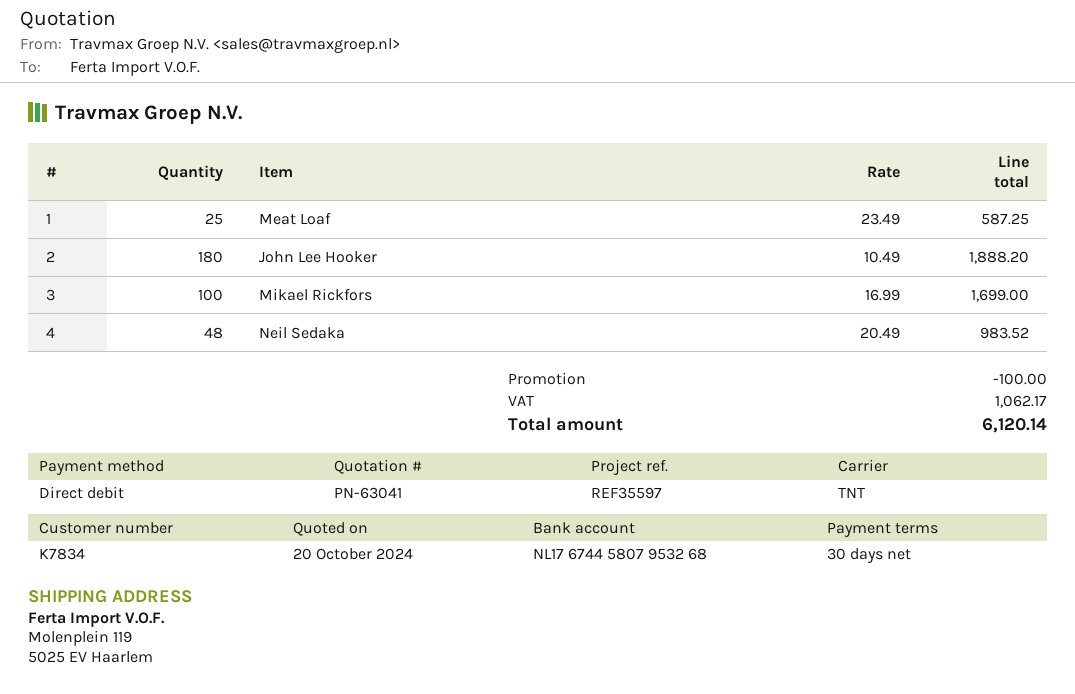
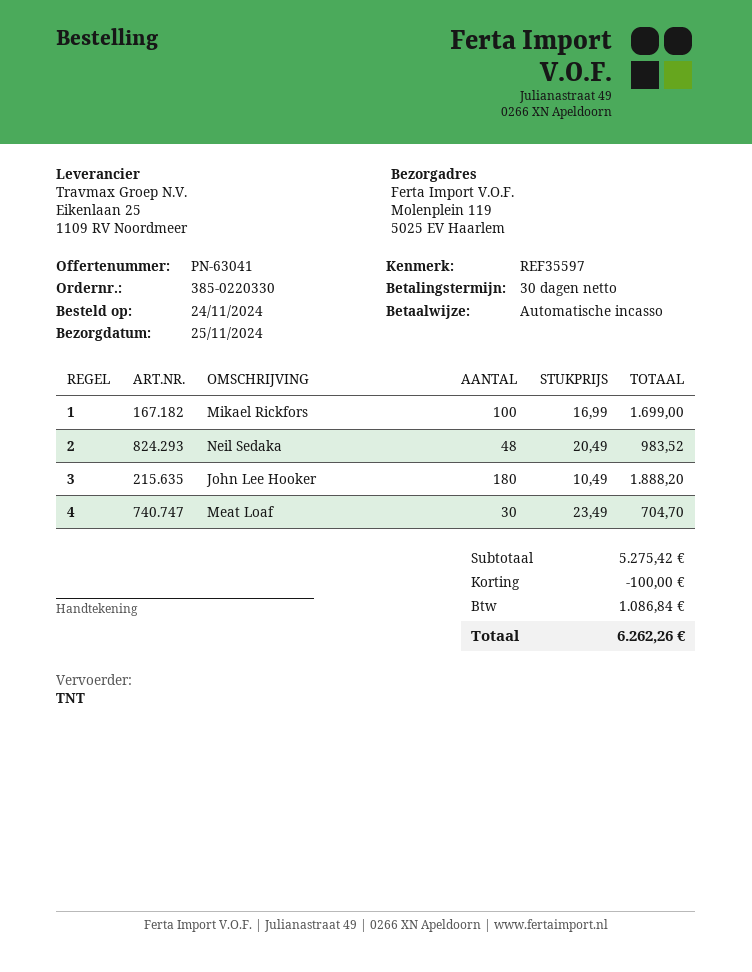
Meat Loaf: 25 x 23.49 = 587.25 -> 30 x 23.49 = 704.70
tax: 1062.17 -> 1086.84
total: 6120.14 -> 6262.26

